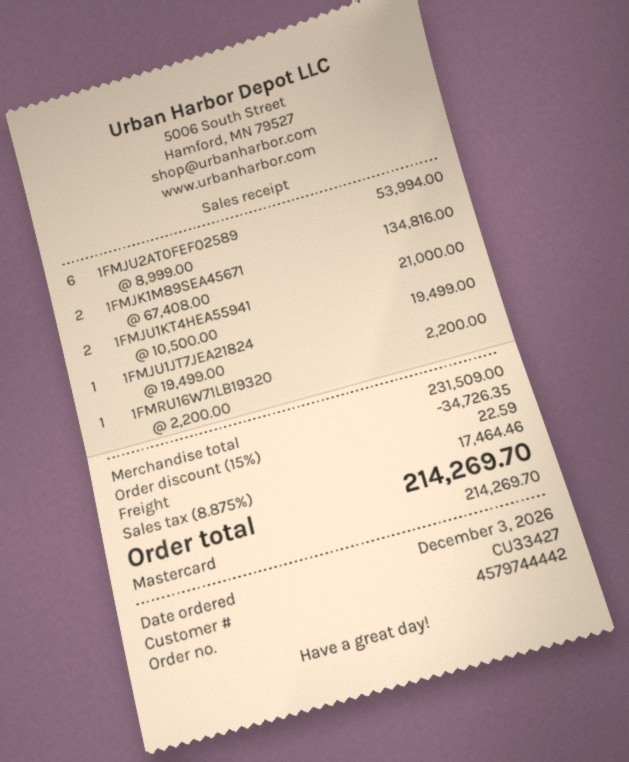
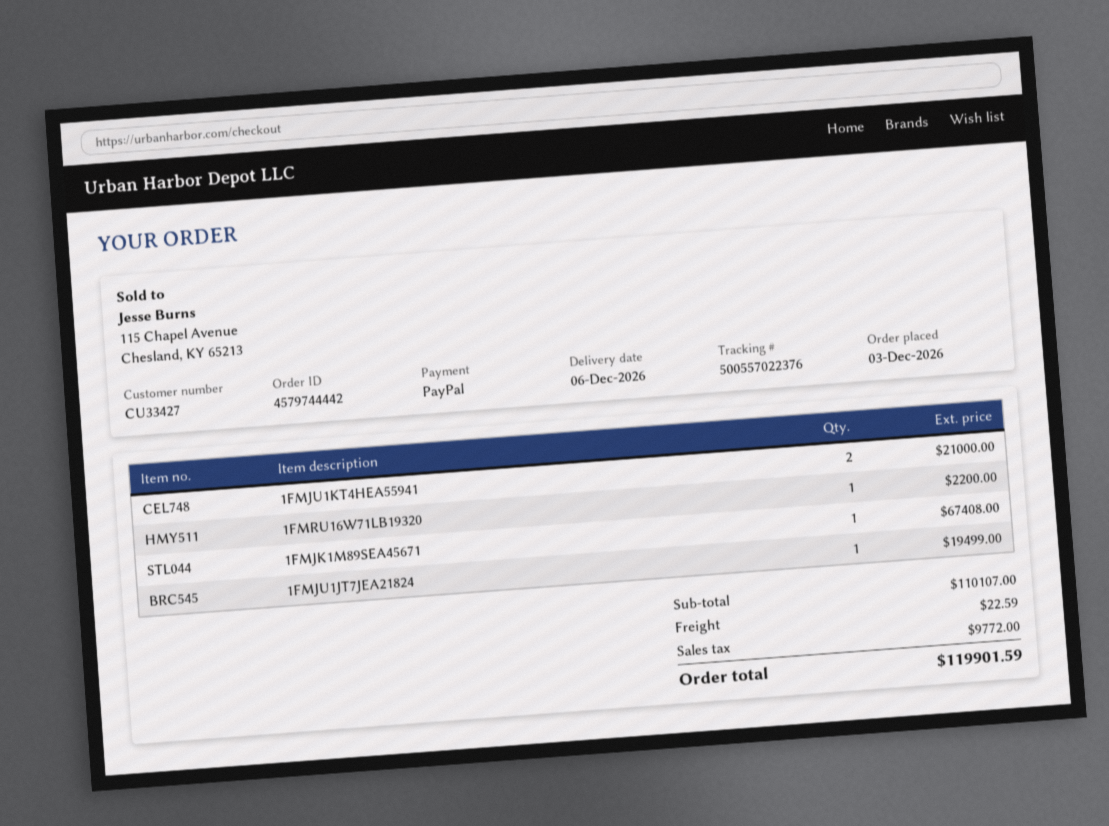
payment method: Mastercard -> PayPal
1FMJU2AT0FEF02589: 6 for 53994.00 -> none
1FMJK1M89SEA45671: 2 for 134816.00 -> 1 for 67408.00
subtotal: 231509.00 -> 110107.00
discount: 15% = 34726.35 -> none
tax: 17464.46 -> 9772.00
total: 214269.70 -> 119901.59

